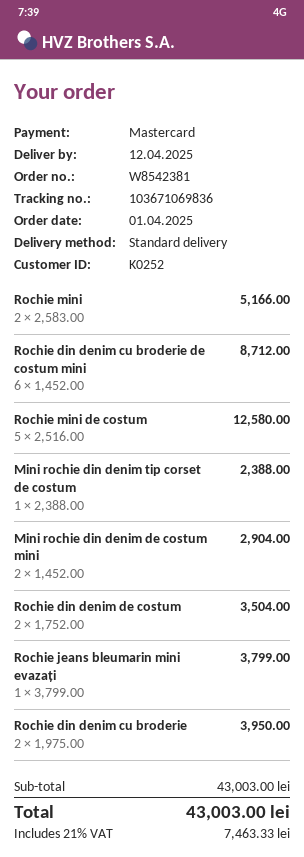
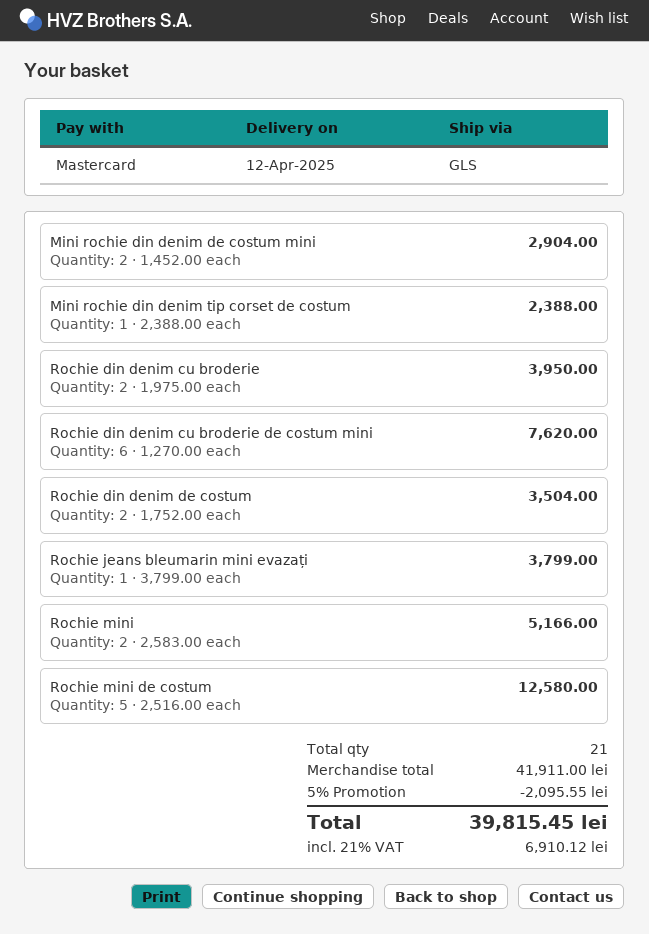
shipping method: standard -> GLS
Rochie din denim cu broderie de costum mini: 6 x 1452.00 = 8712.00 -> 6 x 1270.00 = 7620.00
subtotal: 43003.00 -> 41911.00
discount: none -> 5% = 2095.55
tax: 21% = 7463.33 -> 21% = 6910.12
total: 43003.00 -> 39815.45

